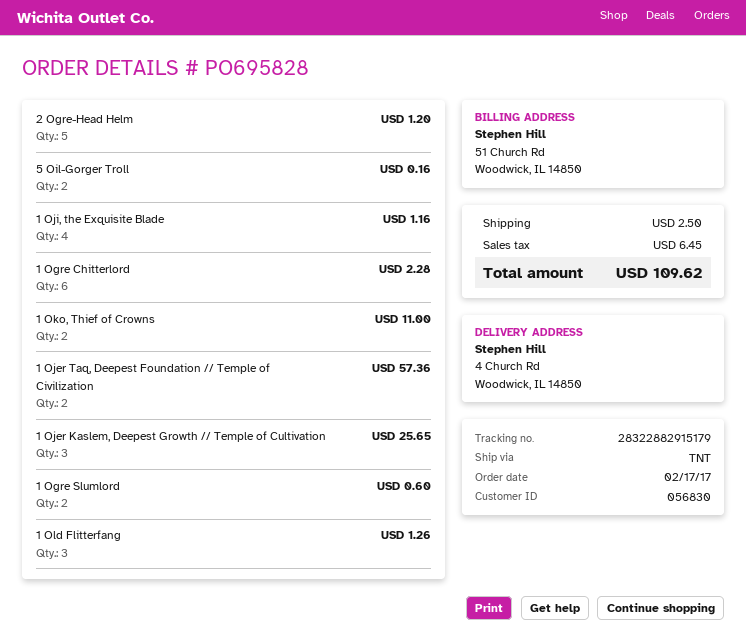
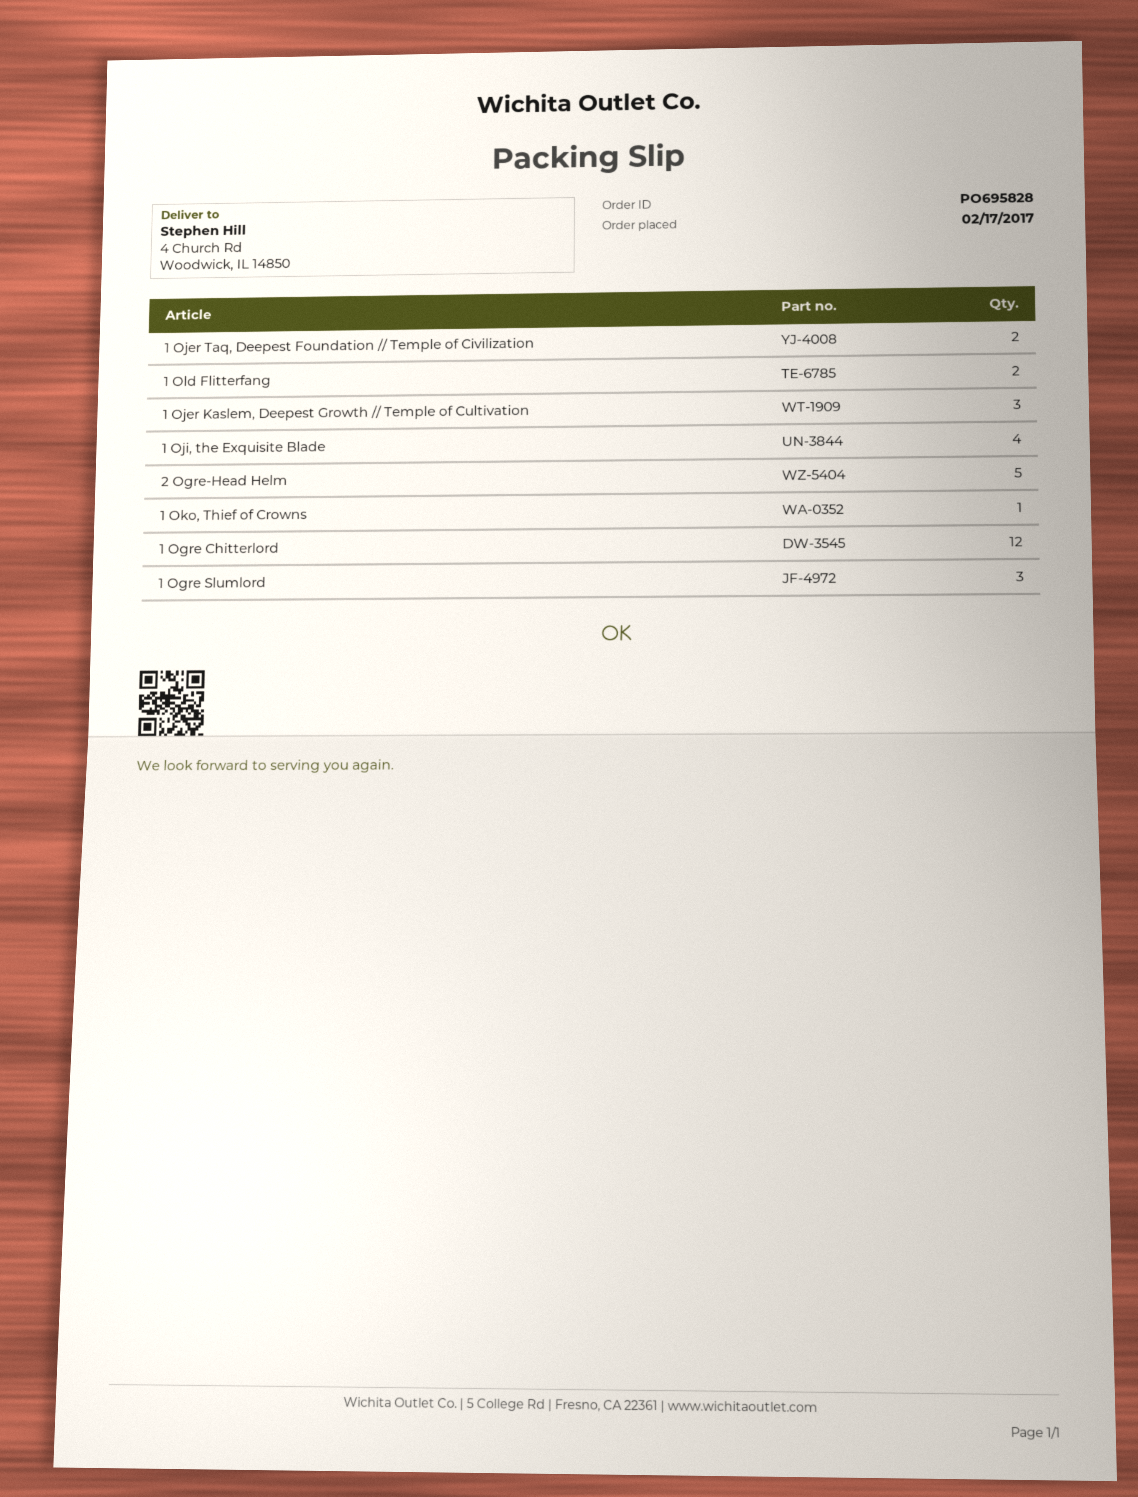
5 Oil-Gorger Troll: 2 -> none
1 Ogre Chitterlord: 6 -> 12
1 Oko, Thief of Crowns: 2 -> 1
1 Ogre Slumlord: 2 -> 3
1 Old Flitterfang: 3 -> 2

